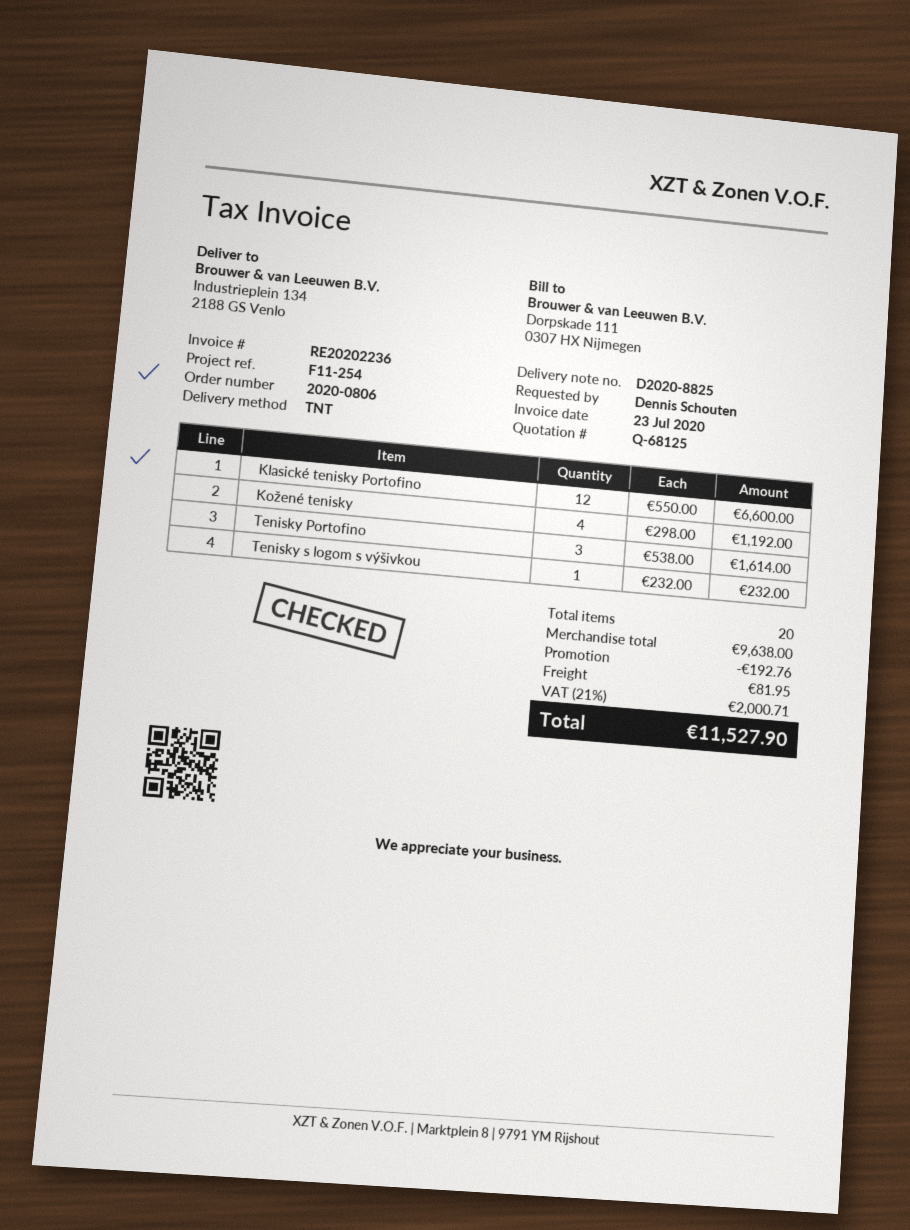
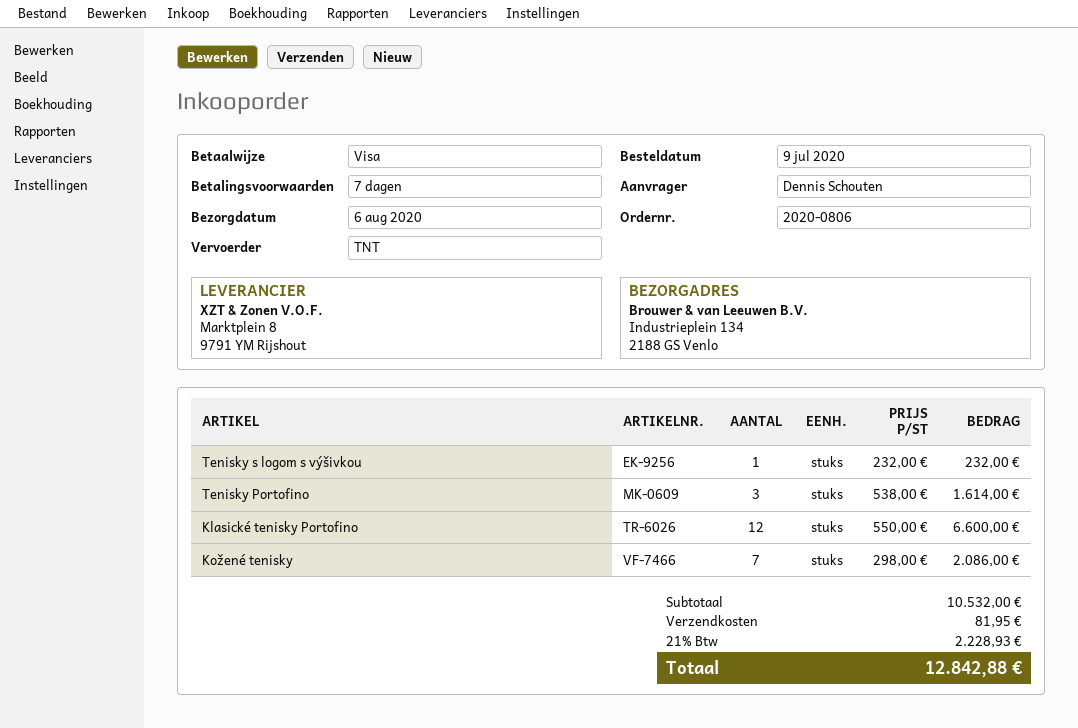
Kožené tenisky: 4 x 298.00 = 1192.00 -> 7 x 298.00 = 2086.00
subtotal: 9638.00 -> 10532.00
discount: 192.76 -> none
tax: 21% = 2000.71 -> 21% = 2228.93
total: 11527.90 -> 12842.88

